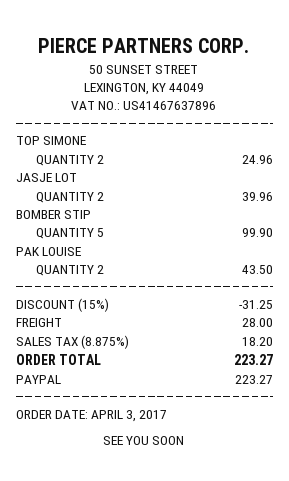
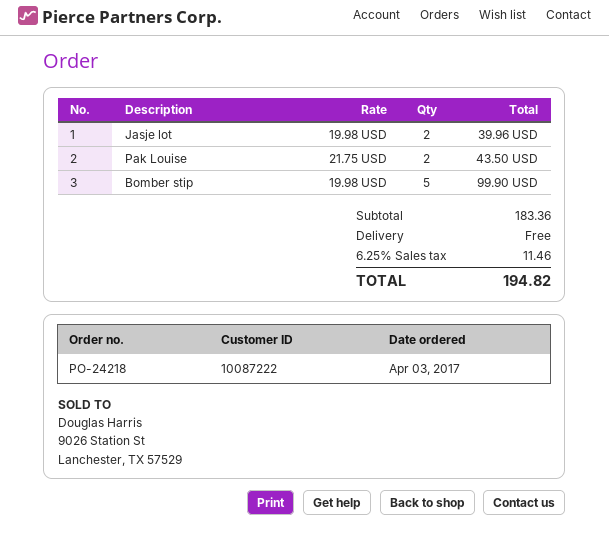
TOP SIMONE: 2 for 24.96 -> none
discount: 15% = 31.25 -> none
shipping: 28.00 -> 0.00
tax: 8.875% = 18.20 -> 6.25% = 11.46
total: 223.27 -> 194.82

